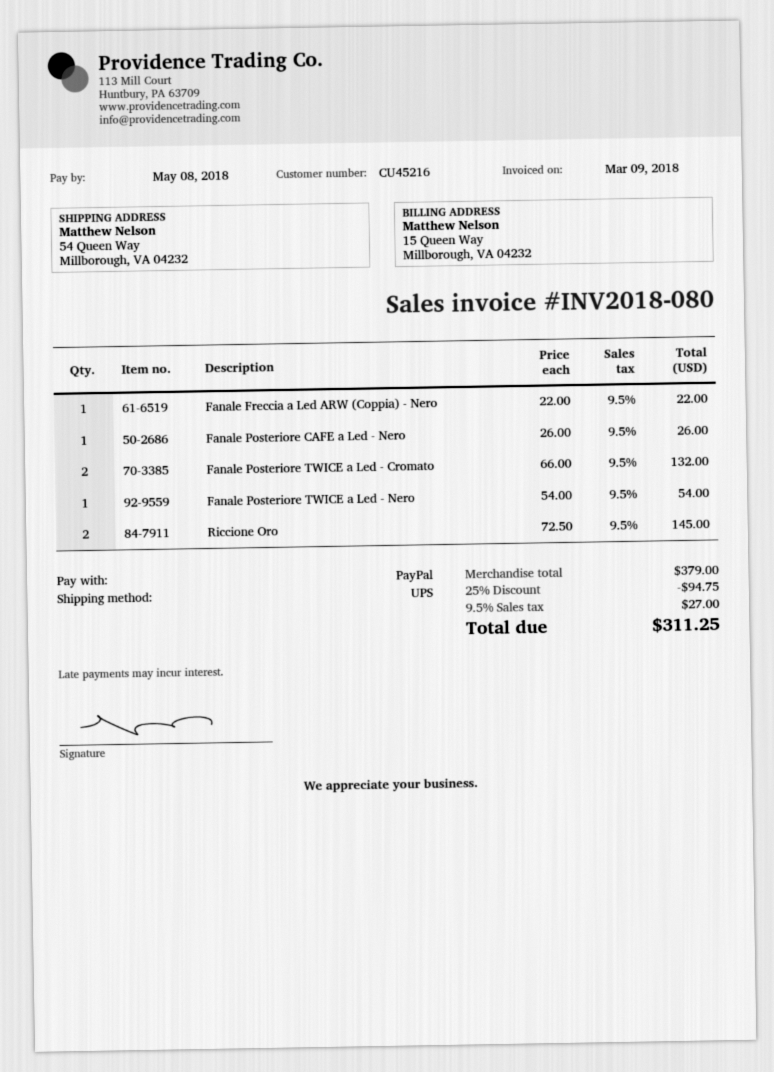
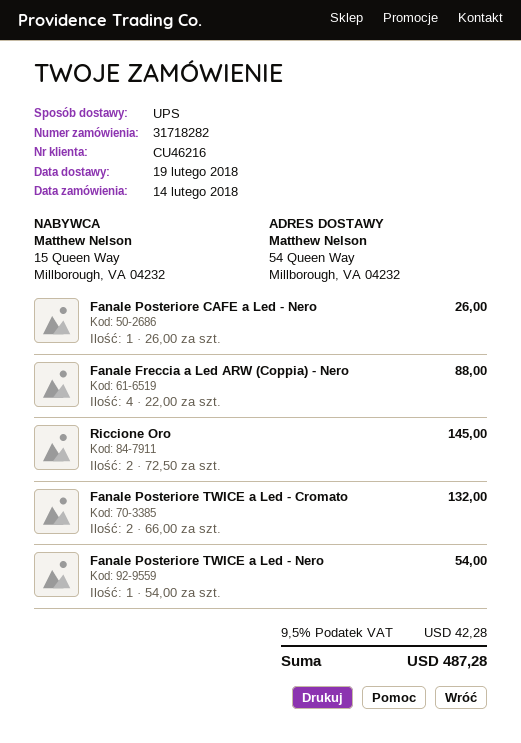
customer number: CU45216 -> CU46216
Fanale Freccia a Led ARW (Coppia) - Nero: 1 x 22.00 = 22.00 -> 4 x 22.00 = 88.00
discount: 25% = 94.75 -> none
tax: 9.5% = 27.00 -> 9.5% = 42.28
total: 311.25 -> 487.28

